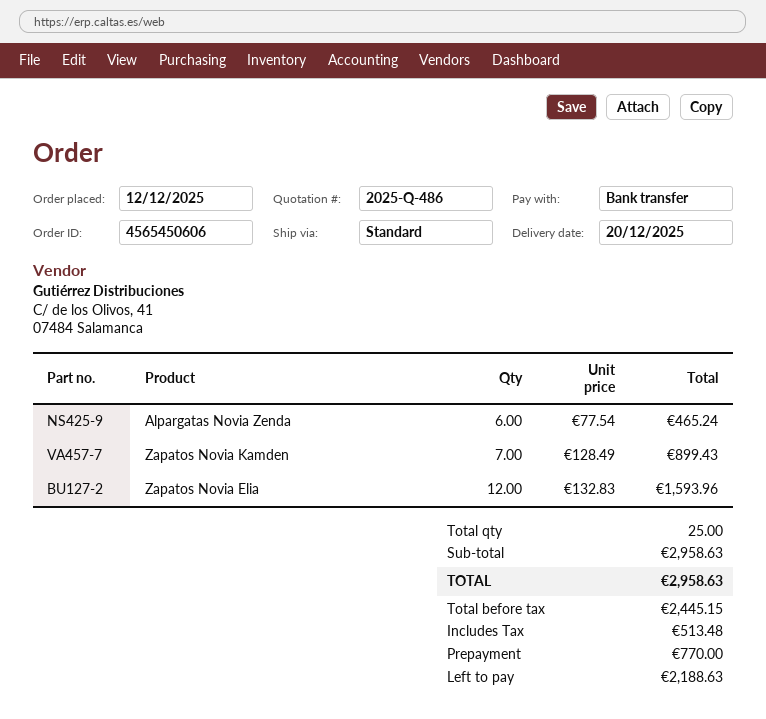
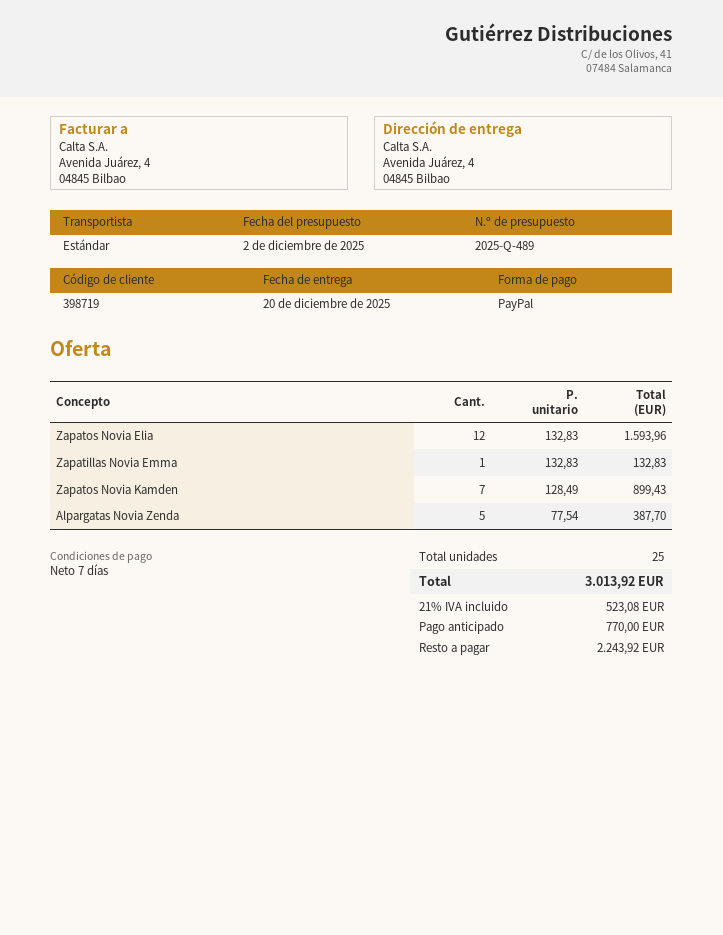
quote number: 2025-Q-486 -> 2025-Q-489
payment method: bank transfer -> PayPal
Alpargatas Novia Zenda: 6 x 77.54 = 465.24 -> 5 x 77.54 = 387.70
Zapatillas Novia Emma: none -> 1 x 132.83 = 132.83
tax: 513.48 -> 523.08
total: 2958.63 -> 3013.92
balance: 2188.63 -> 2243.92

